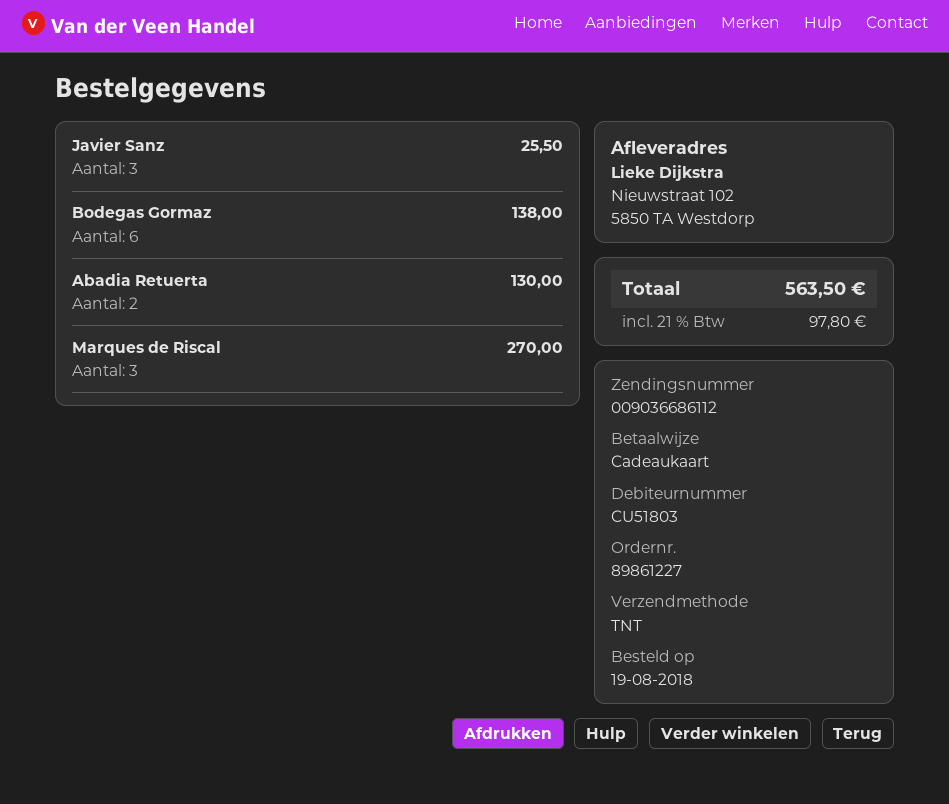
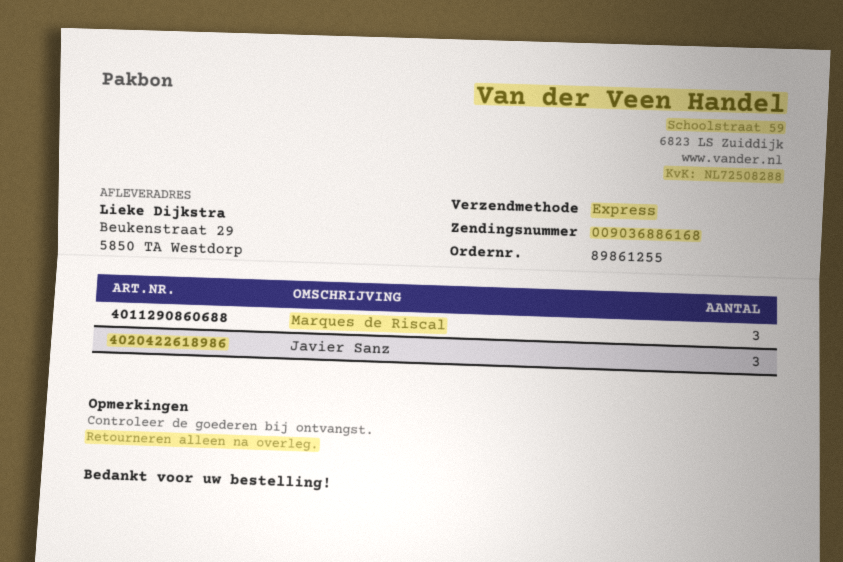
order number: 89861227 -> 89861255
shipping method: TNT -> express
tracking number: 009036686112 -> 009036886168
ship to: Nieuwstraat 102, 5850 TA Westdorp -> Beukenstraat 29, 5850 TA Westdorp
Bodegas Gormaz: 6 -> none
Abadia Retuerta: 2 -> none

